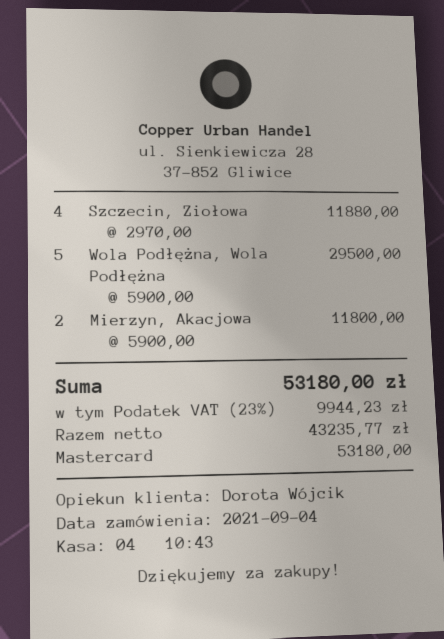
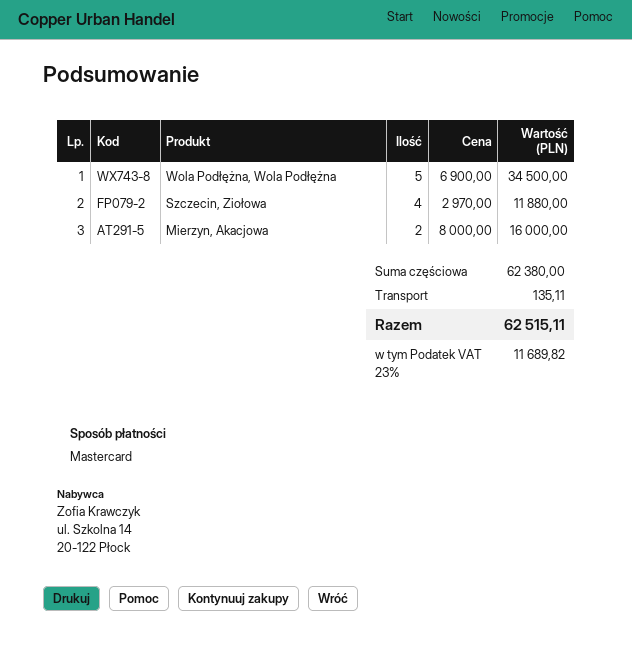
Wola Podłężna, Wola Podłężna: 5 x 5900.00 = 29500.00 -> 5 x 6900.00 = 34500.00
Mierzyn, Akacjowa: 2 x 5900.00 = 11800.00 -> 2 x 8000.00 = 16000.00
shipping: none -> 135.11
tax: 23% = 9944.23 -> 23% = 11689.82
total: 53180.00 -> 62515.11

